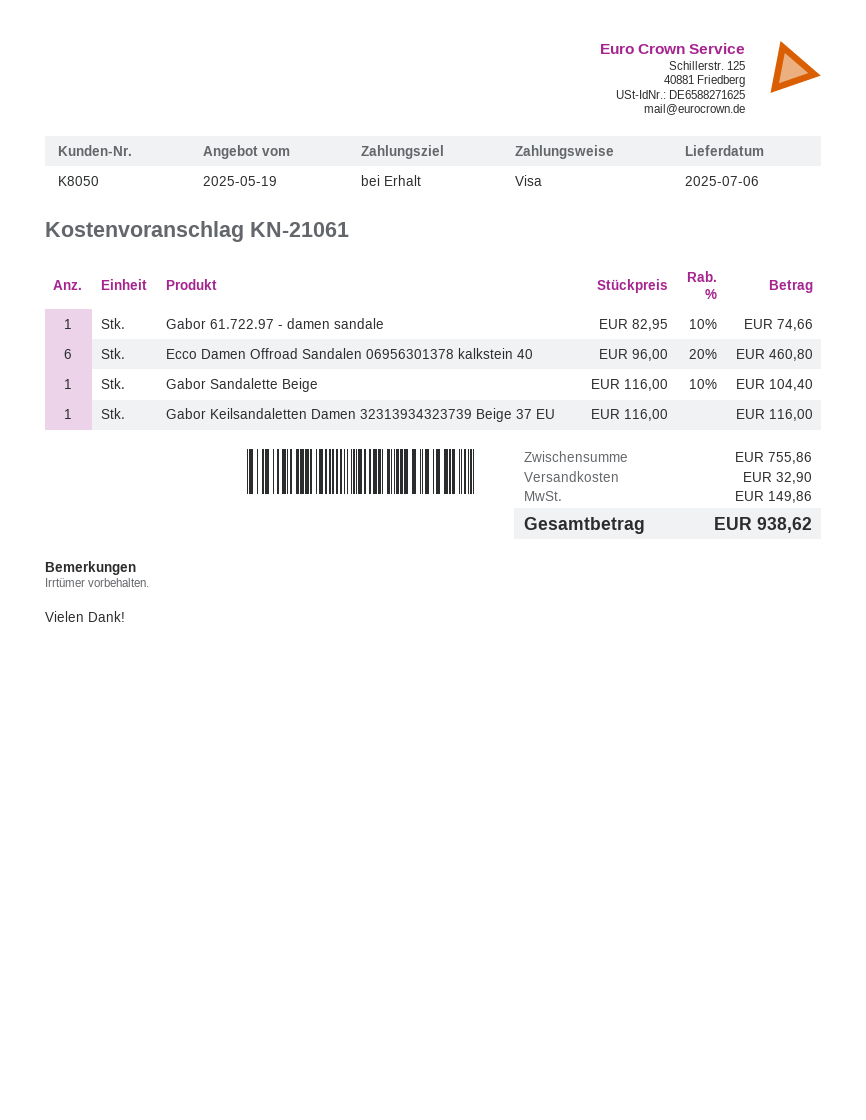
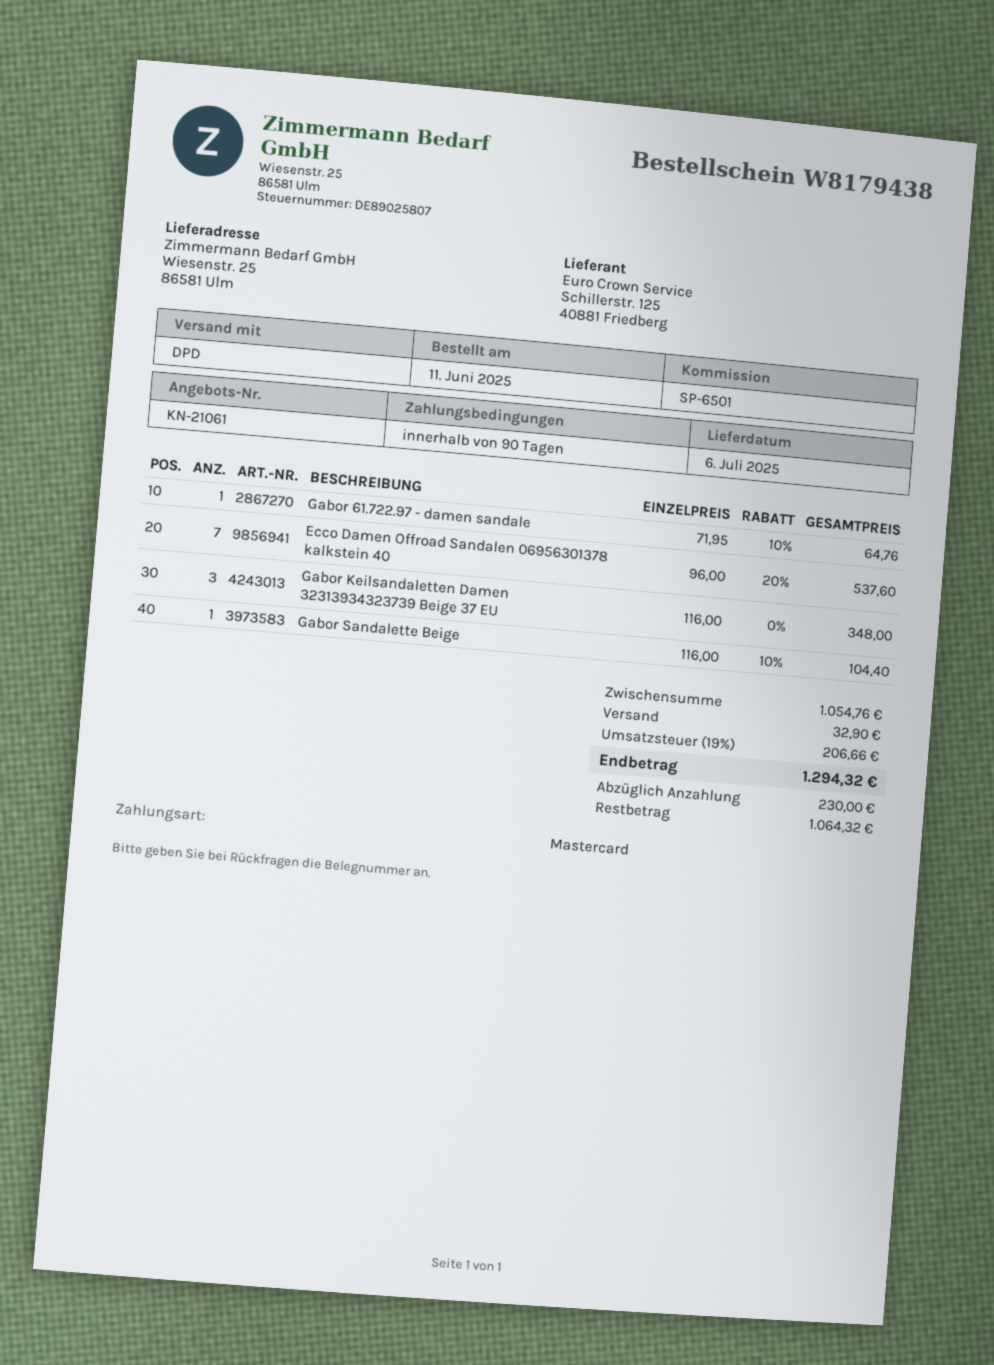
payment terms: on receipt -> 90 days
payment method: Visa -> Mastercard
Gabor 61.722.97 - damen sandale: 1 x 82.95 - 10% = 74.66 -> 1 x 71.95 - 10% = 64.76
Ecco Damen Offroad Sandalen 06956301378 kalkstein 40: 6 x 96.00 - 20% = 460.80 -> 7 x 96.00 - 20% = 537.60
Gabor Keilsandaletten Damen 32313934323739 Beige 37 EU: 1 x 116.00 = 116.00 -> 3 x 116.00 = 348.00
subtotal: 755.86 -> 1054.76
tax: 149.86 -> 206.66
total: 938.62 -> 1294.32

